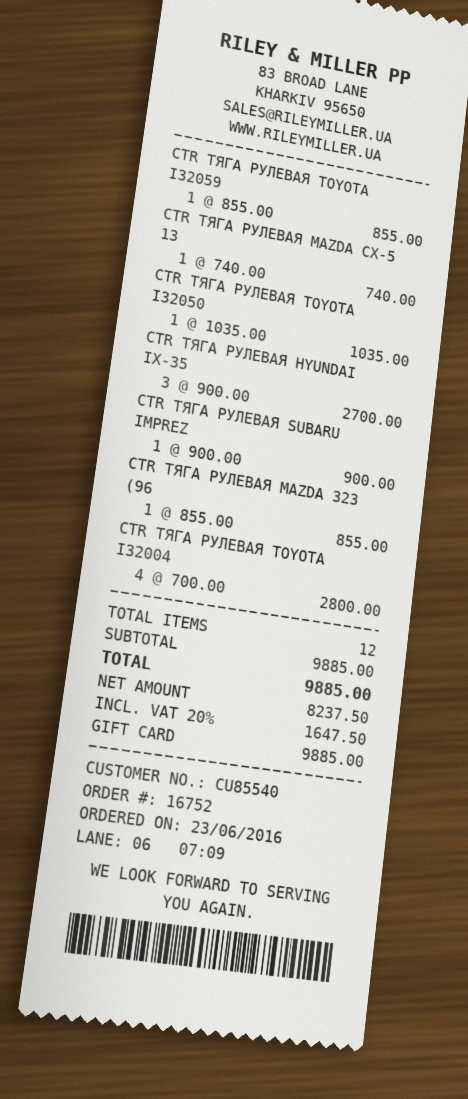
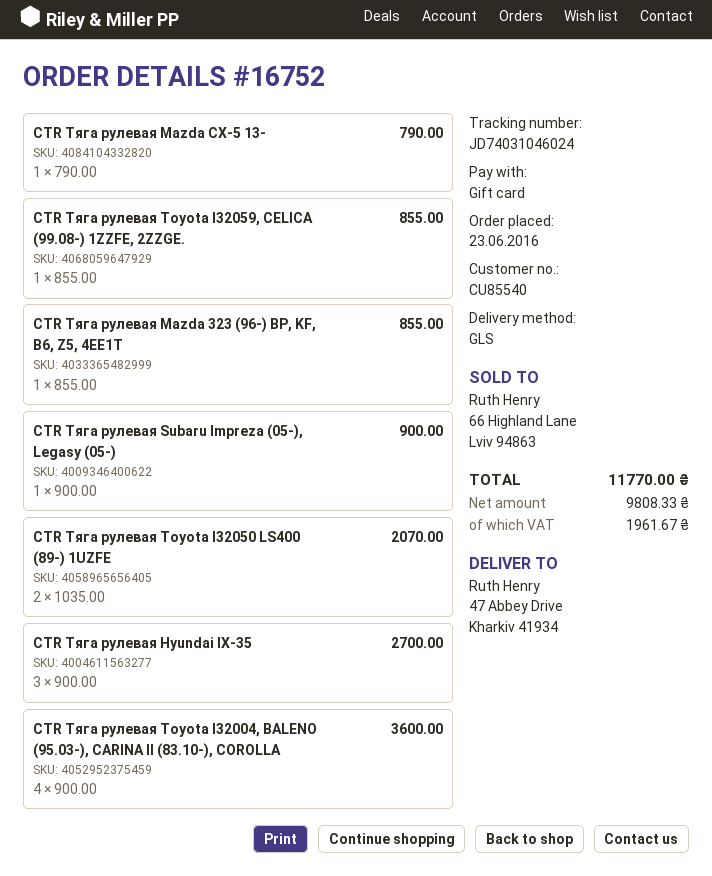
CTR ТЯГА РУЛЕВАЯ MAZDA CX-5 13: 1 x 740.00 = 740.00 -> 1 x 790.00 = 790.00
CTR ТЯГА РУЛЕВАЯ TOYOTA I32050: 1 x 1035.00 = 1035.00 -> 2 x 1035.00 = 2070.00
CTR ТЯГА РУЛЕВАЯ TOYOTA I32004: 4 x 700.00 = 2800.00 -> 4 x 900.00 = 3600.00
net: 8237.50 -> 9808.33
tax: 1647.50 -> 1961.67
total: 9885.00 -> 11770.00

